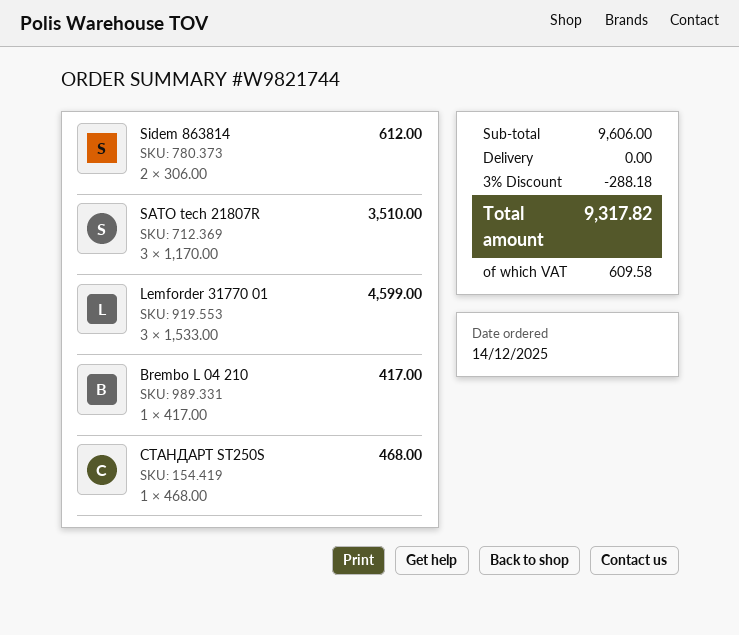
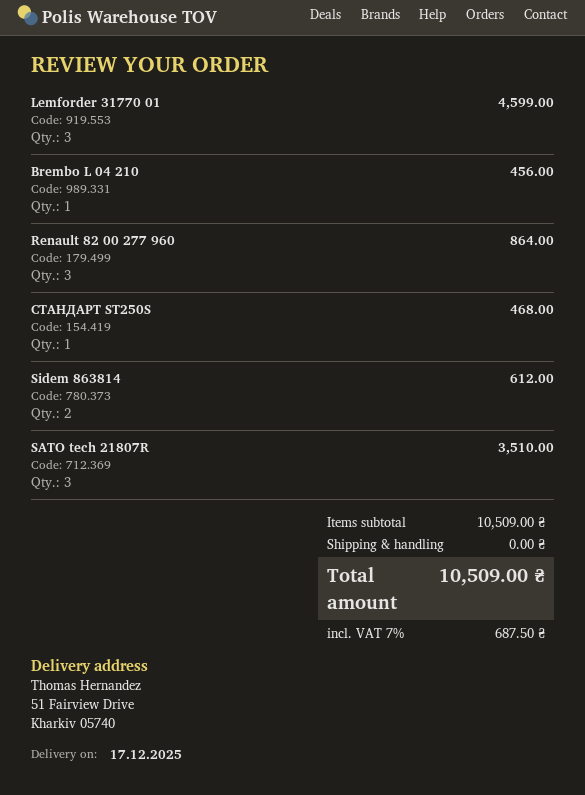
Brembo L 04 210: 1 for 417.00 -> 1 for 456.00
Renault 82 00 277 960: none -> 3 for 864.00
subtotal: 9606.00 -> 10509.00
discount: 3% = 288.18 -> none
tax: 609.58 -> 687.50
total: 9317.82 -> 10509.00

